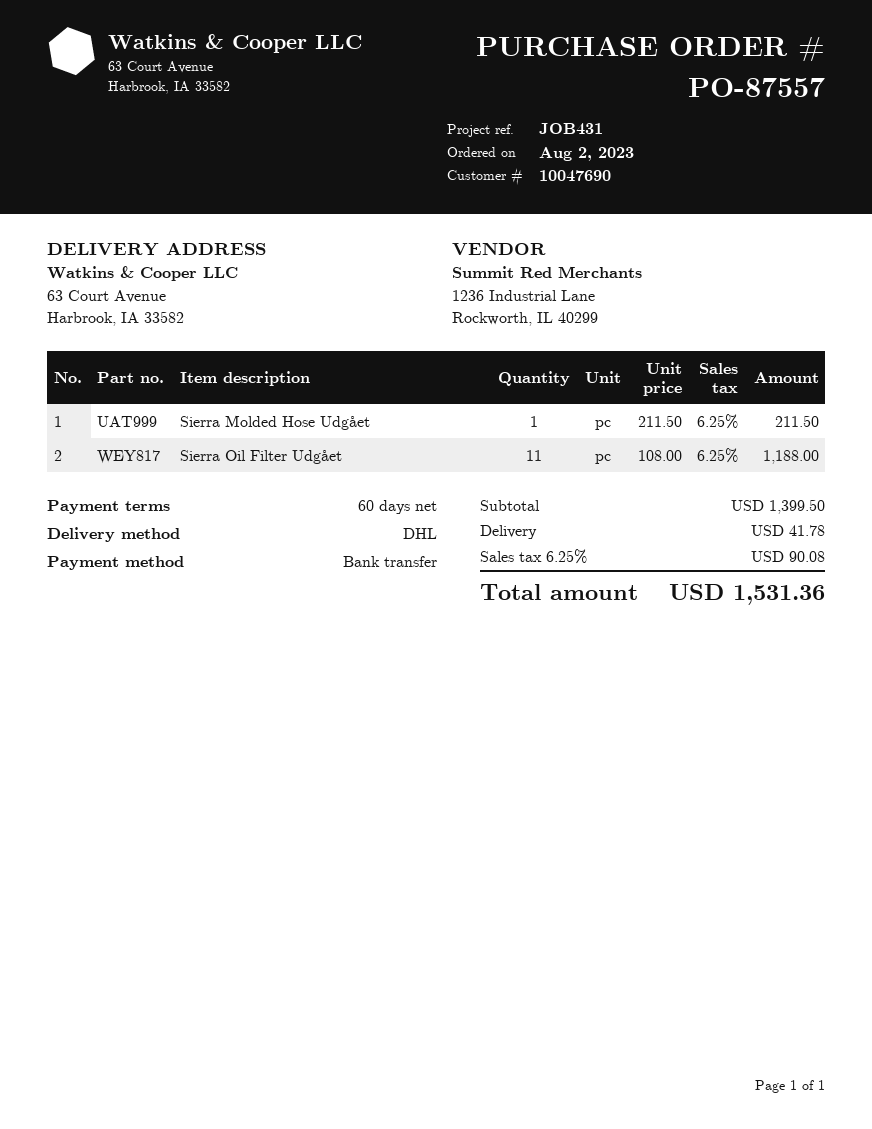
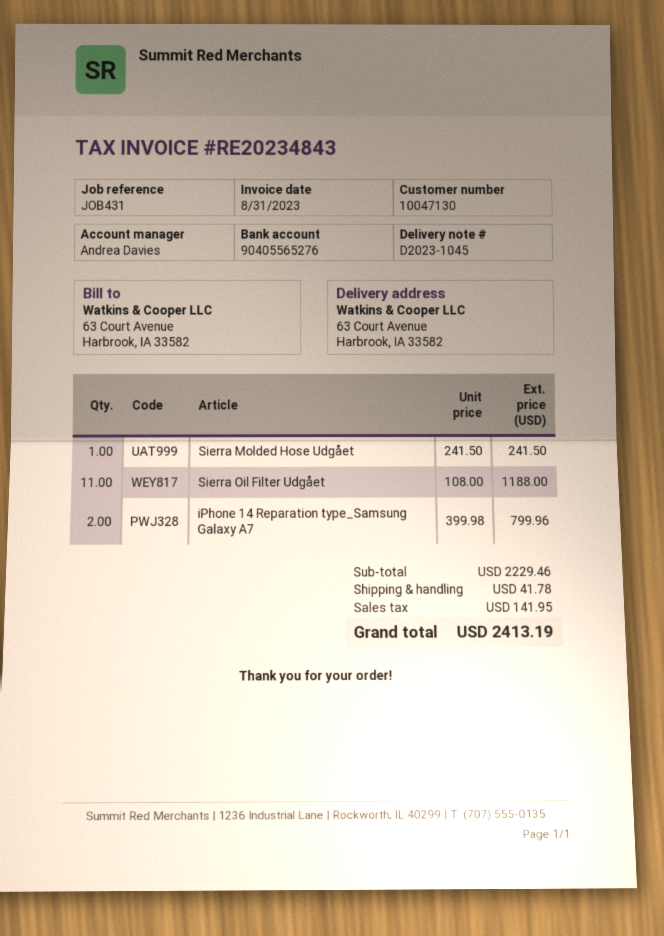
customer number: 10047690 -> 10047130
Sierra Molded Hose Udgået: 1 x 211.50 = 211.50 -> 1 x 241.50 = 241.50
iPhone 14 Reparation type_Samsung Galaxy A7: none -> 2 x 399.98 = 799.96
subtotal: 1399.50 -> 2229.46
tax: 90.08 -> 141.95
total: 1531.36 -> 2413.19

